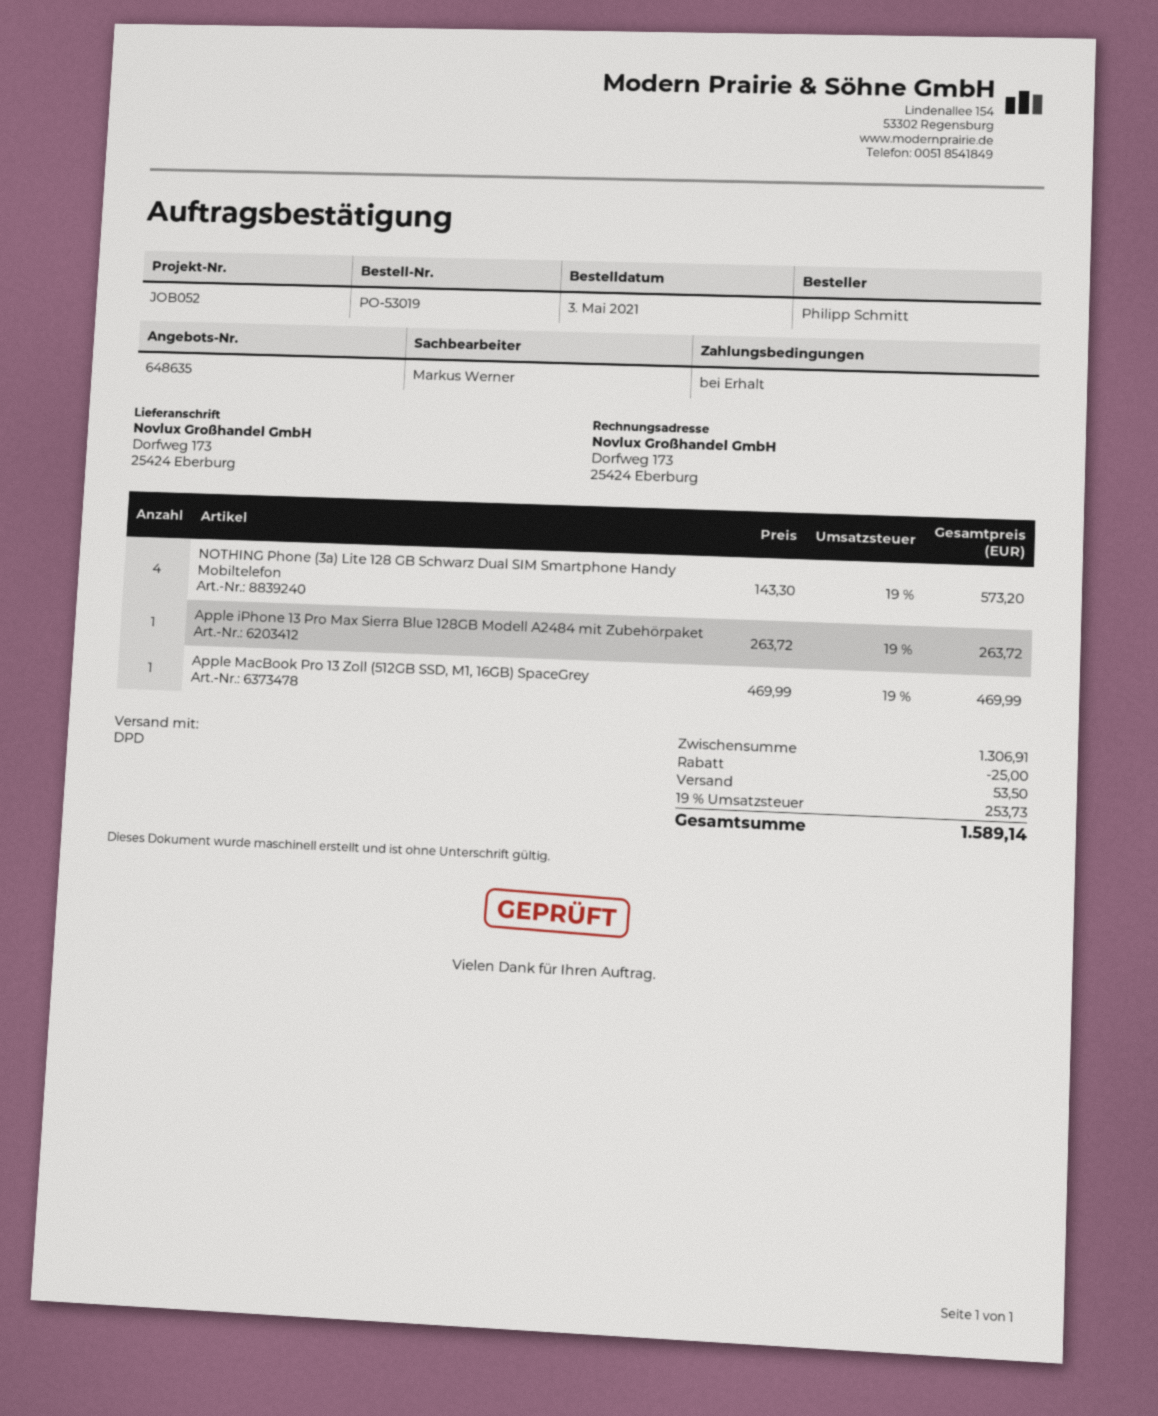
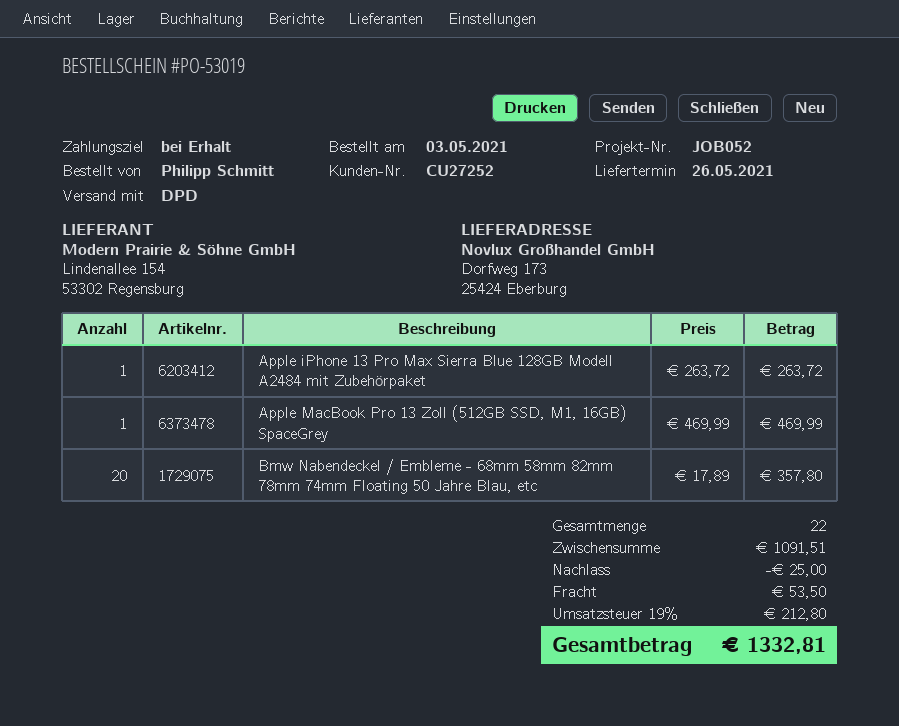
NOTHING Phone (3a) Lite 128 GB Schwarz Dual SIM Smartphone Handy Mobiltelefon: 4 x 143.30 = 573.20 -> none
Bmw Nabendeckel / Embleme - 68mm 58mm 82mm 78mm 74mm Floating 50 Jahre Blau, etc: none -> 20 x 17.89 = 357.80
subtotal: 1306.91 -> 1091.51
tax: 19% = 253.73 -> 19% = 212.80
total: 1589.14 -> 1332.81

